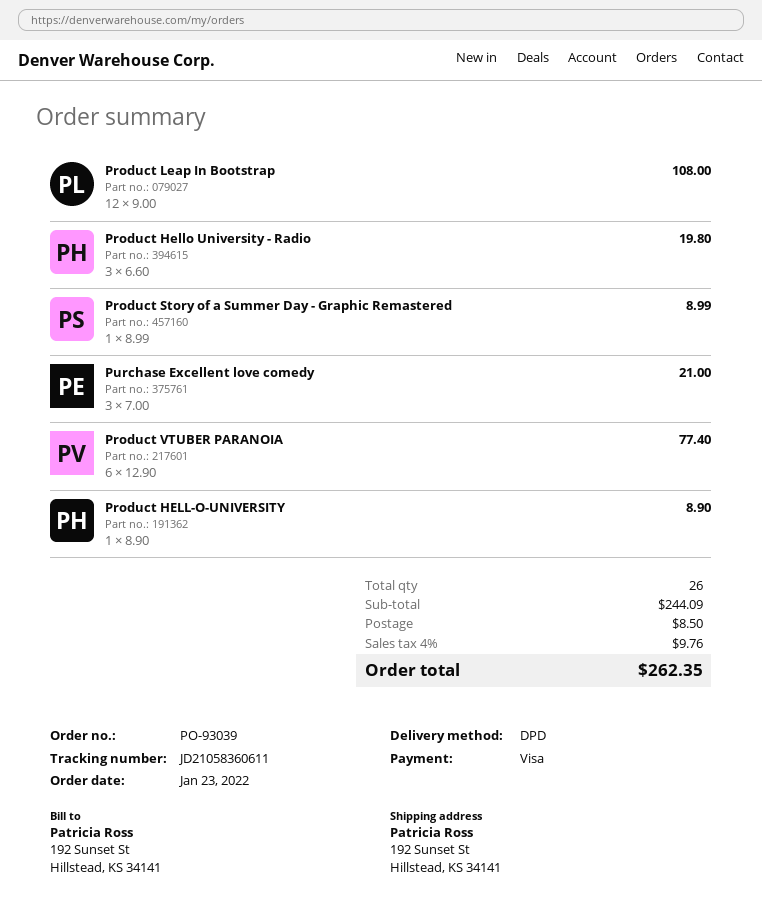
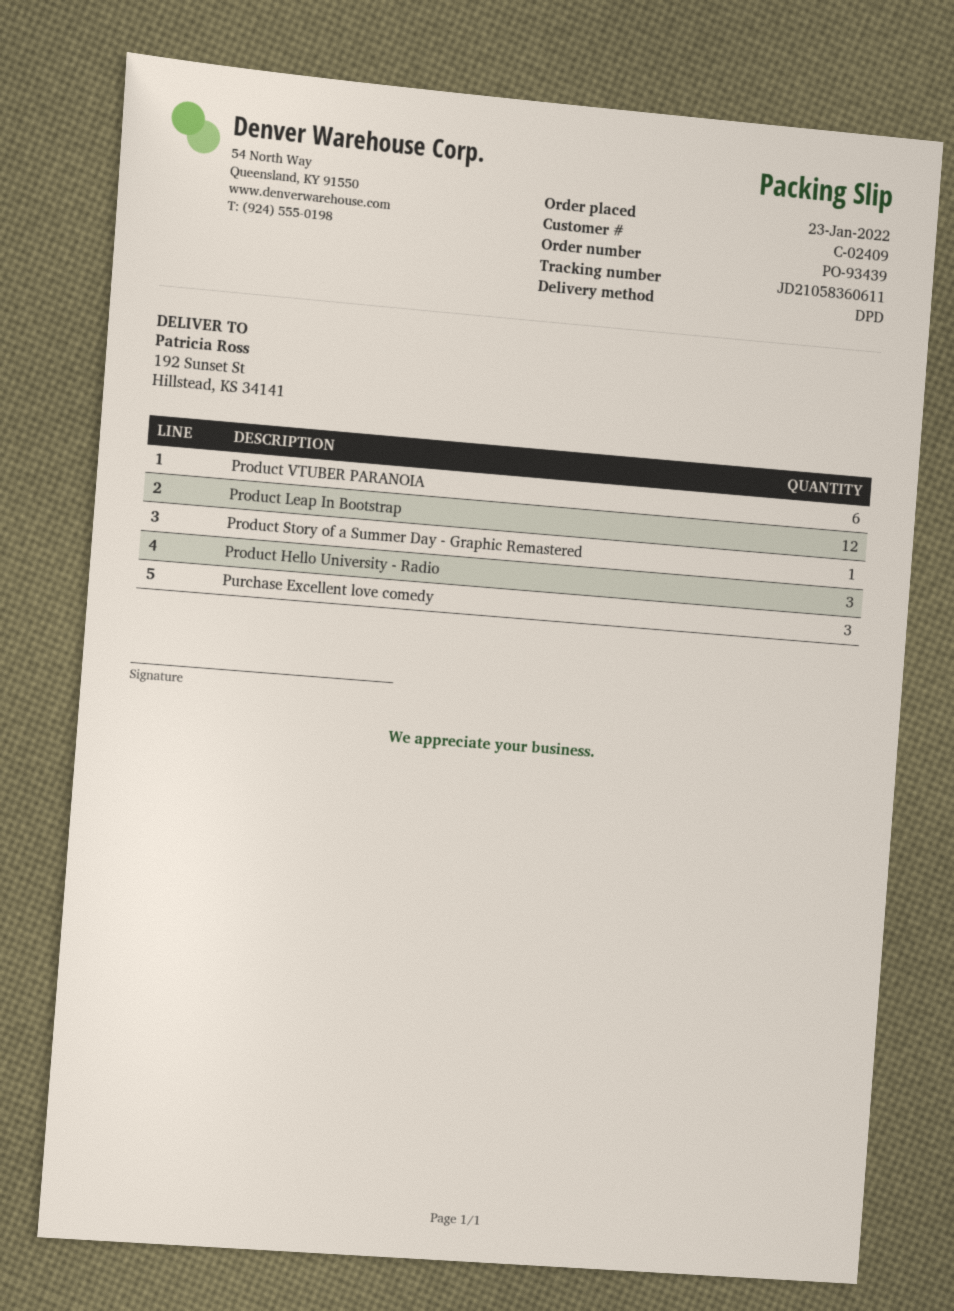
order number: PO-93039 -> PO-93439
Product HELL-O-UNIVERSITY: 1 -> none

